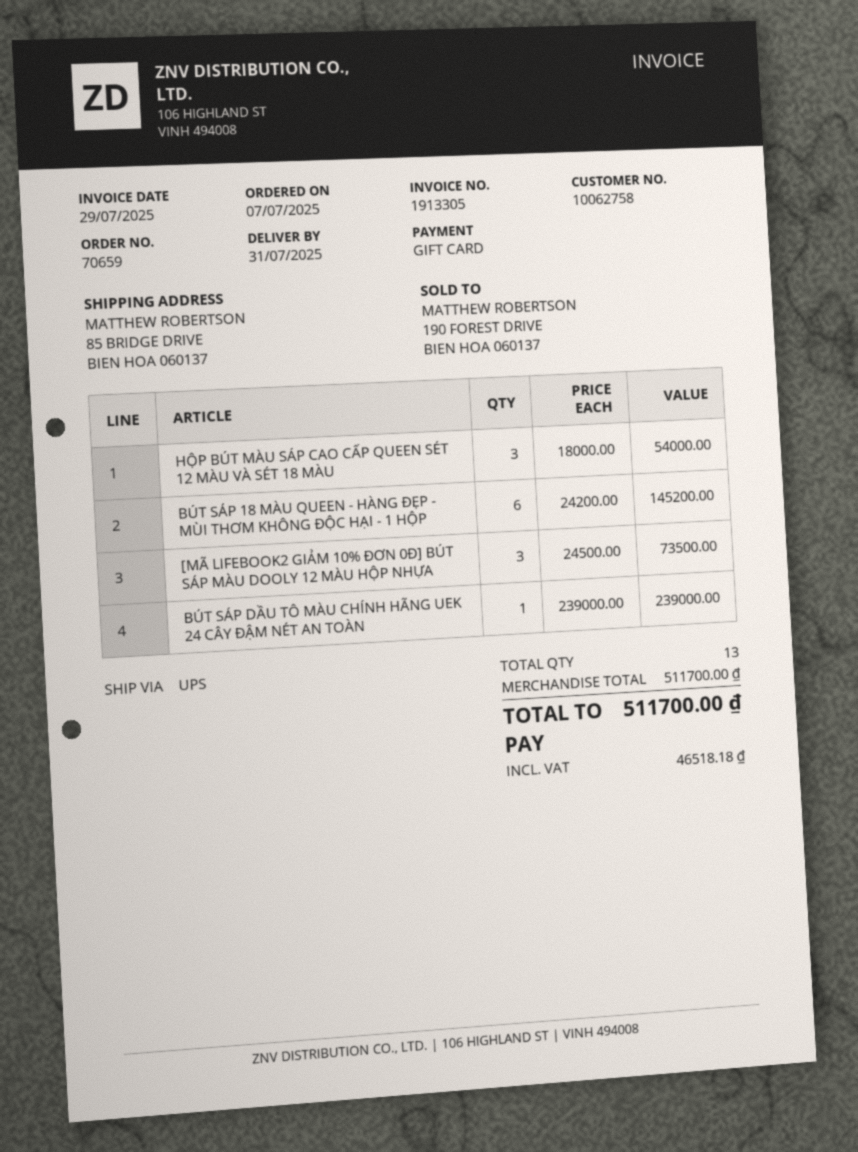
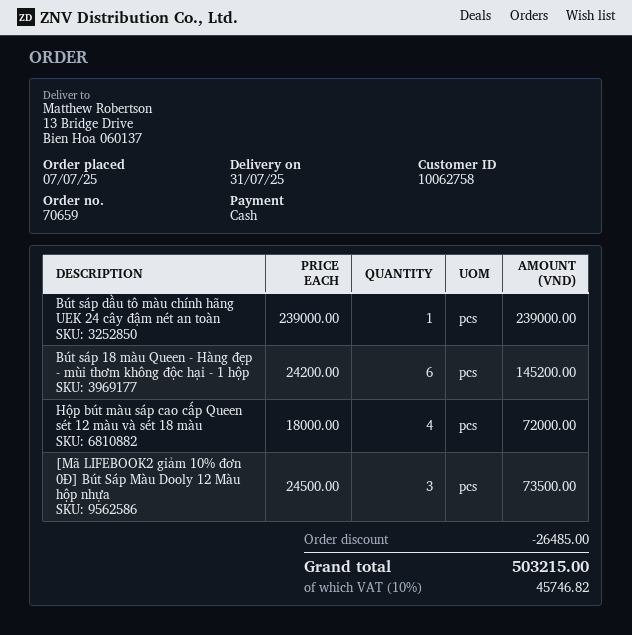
payment method: gift card -> cash
ship to: 85 BRIDGE DRIVE, BIEN HOA 060137 -> 13 Bridge Drive, Bien Hoa 060137
HỘP BÚT MÀU SÁP CAO CẤP QUEEN SÉT 12 MÀU VÀ SÉT 18 MÀU: 3 x 18000.00 = 54000.00 -> 4 x 18000.00 = 72000.00
discount: none -> 26485.00
tax: 46518.18 -> 45746.82
total: 511700.00 -> 503215.00

